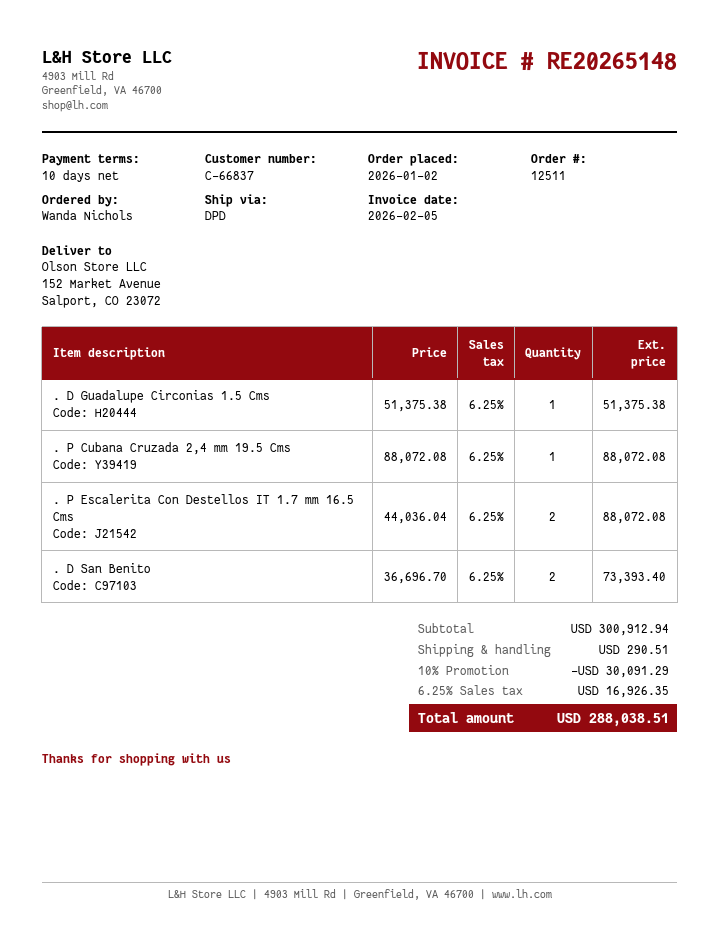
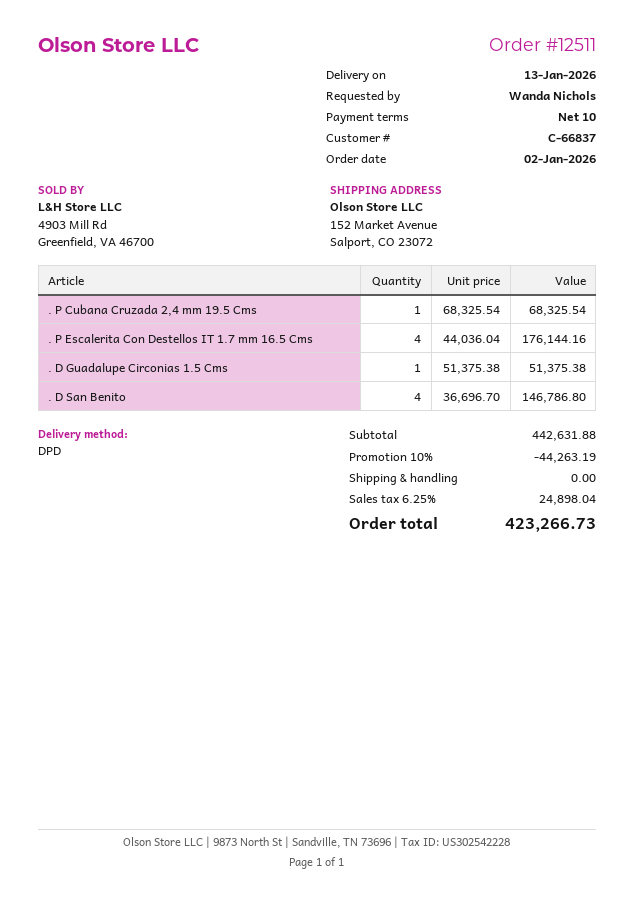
. P Cubana Cruzada 2,4 mm 19.5 Cms: 1 x 88072.08 = 88072.08 -> 1 x 68325.54 = 68325.54
. P Escalerita Con Destellos IT 1.7 mm 16.5 Cms: 2 x 44036.04 = 88072.08 -> 4 x 44036.04 = 176144.16
. D San Benito: 2 x 36696.70 = 73393.40 -> 4 x 36696.70 = 146786.80
subtotal: 300912.94 -> 442631.88
discount: 10% = 30091.29 -> 10% = 44263.19
shipping: 290.51 -> 0.00
tax: 6.25% = 16926.35 -> 6.25% = 24898.04
total: 288038.51 -> 423266.73

